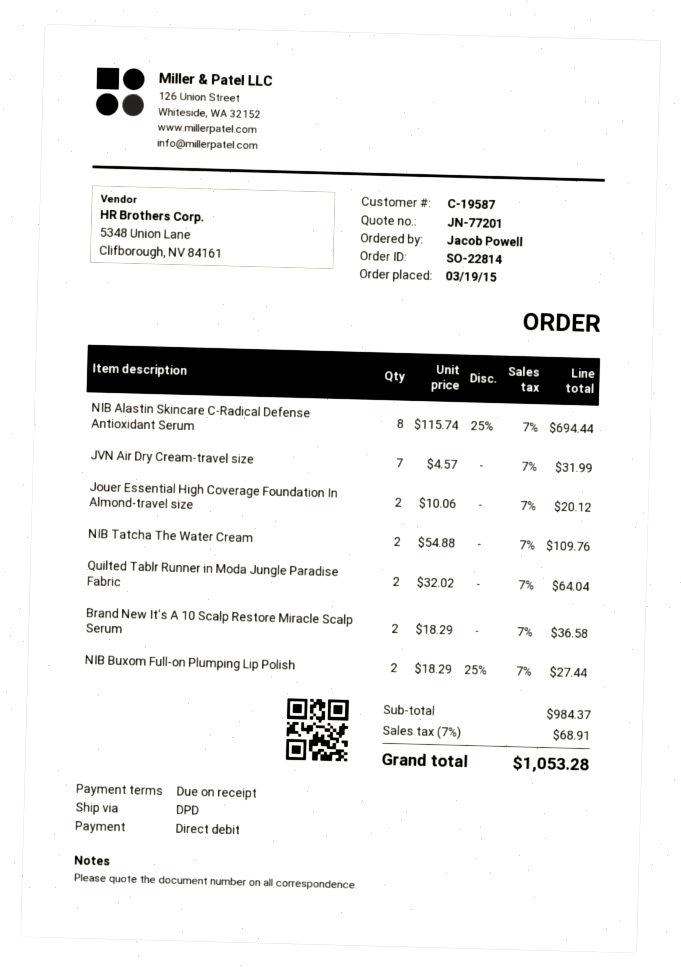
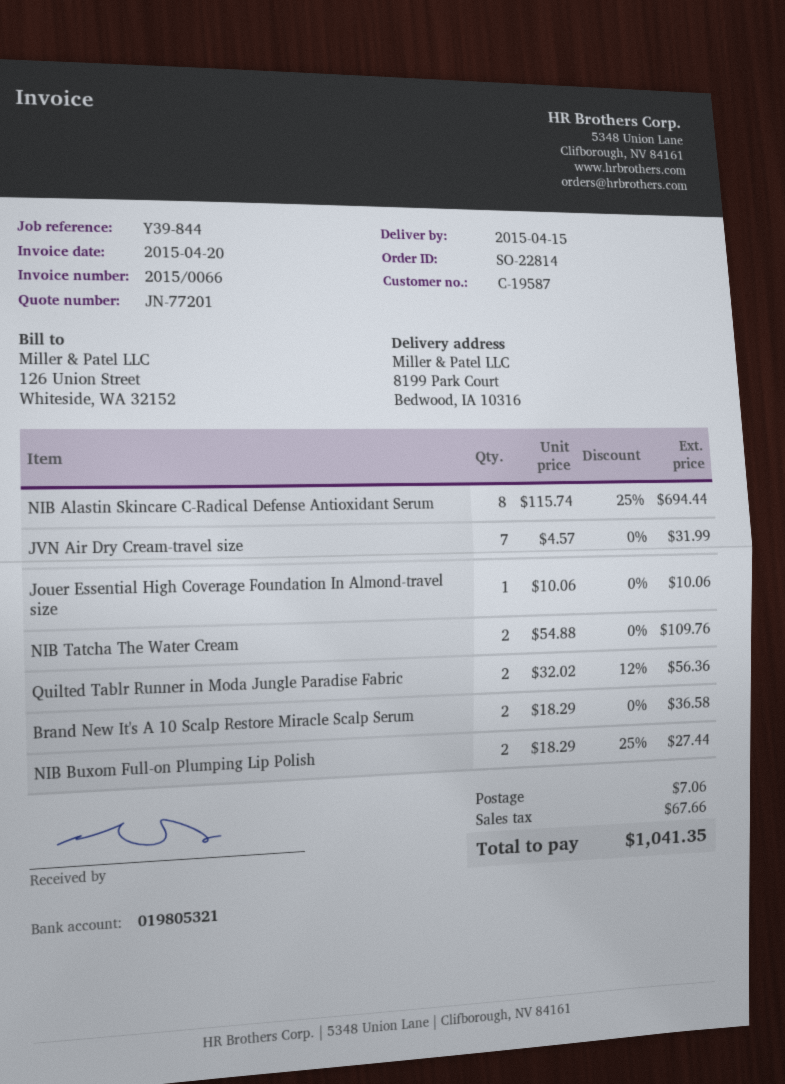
Jouer Essential High Coverage Foundation In Almond-travel size: 2 x 10.06 = 20.12 -> 1 x 10.06 = 10.06
Quilted Tablr Runner in Moda Jungle Paradise Fabric: 2 x 32.02 = 64.04 -> 2 x 32.02 - 12% = 56.36
shipping: none -> 7.06
tax: 68.91 -> 67.66
total: 1053.28 -> 1041.35

